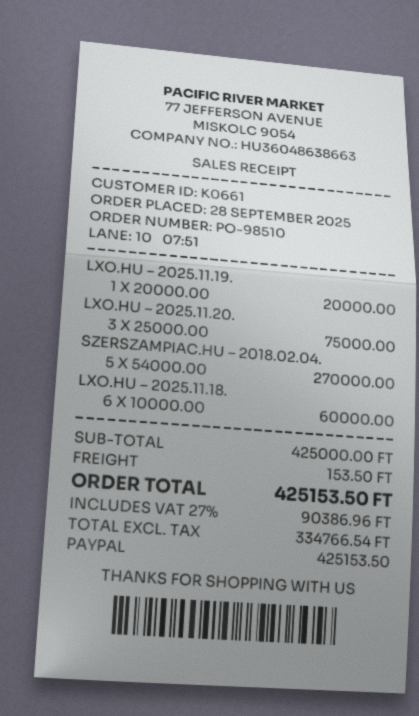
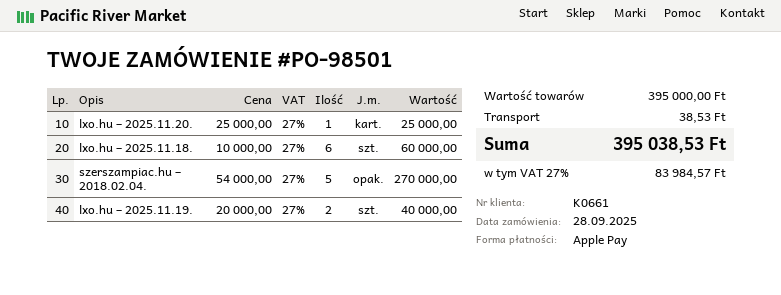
order number: PO-98510 -> PO-98501
payment method: PayPal -> Apple Pay
LXO.HU – 2025.11.19.: 1 x 20000.00 = 20000.00 -> 2 x 20000.00 = 40000.00
LXO.HU – 2025.11.20.: 3 x 25000.00 = 75000.00 -> 1 x 25000.00 = 25000.00
subtotal: 425000.00 -> 395000.00
shipping: 153.50 -> 38.53
tax: 27% = 90386.96 -> 27% = 83984.57
total: 425153.50 -> 395038.53

